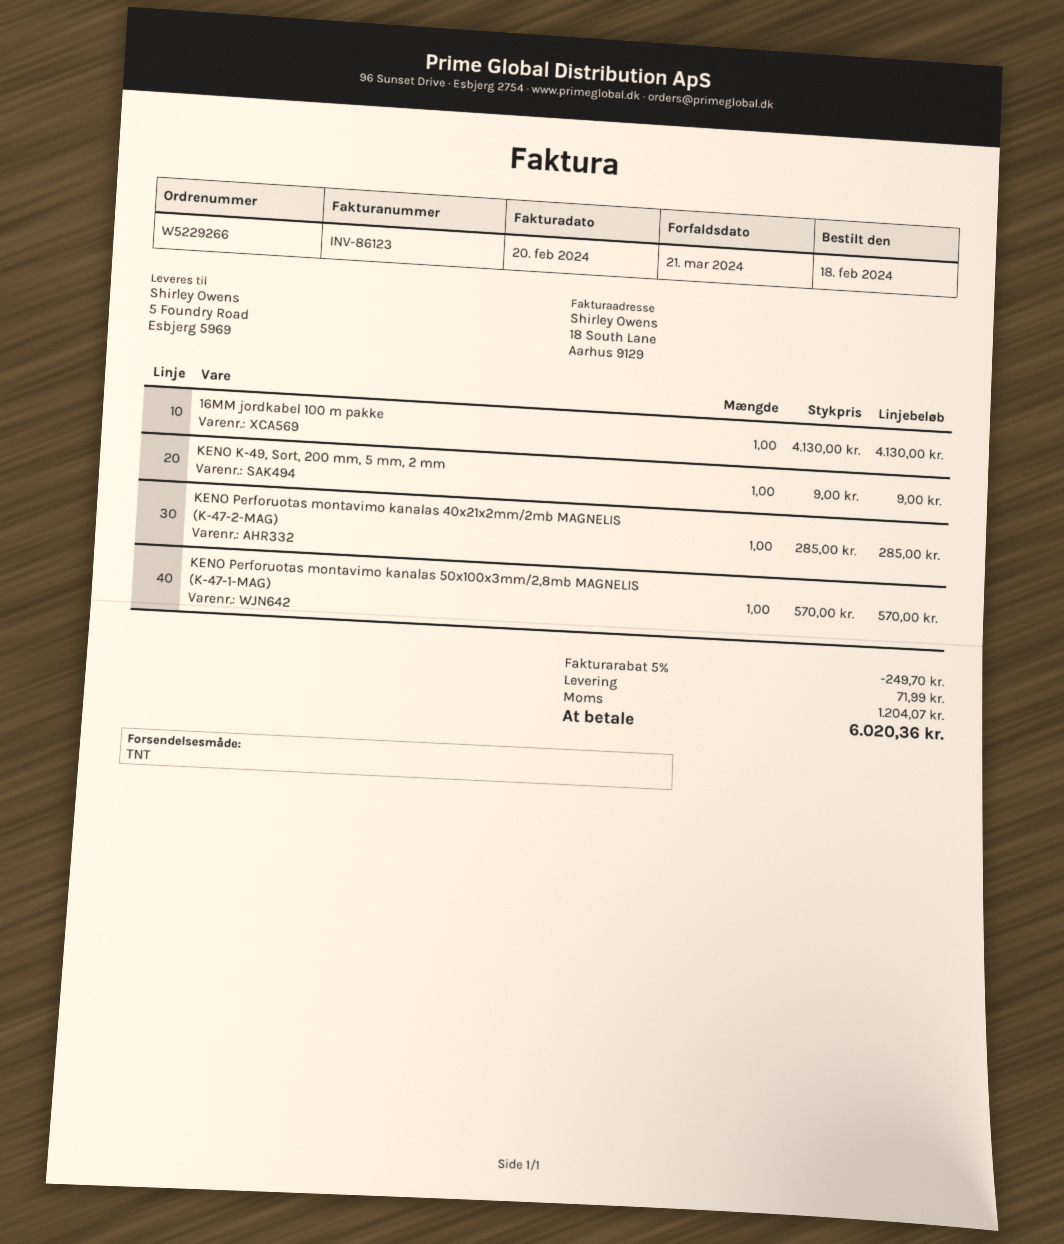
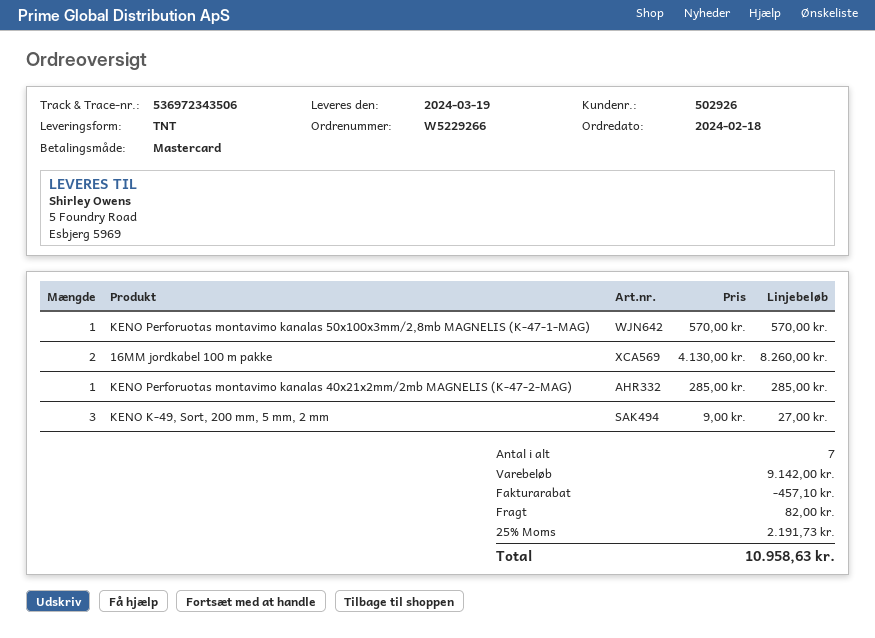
16MM jordkabel 100 m pakke: 1 x 4130.00 = 4130.00 -> 2 x 4130.00 = 8260.00
KENO K-49, Sort, 200 mm, 5 mm, 2 mm: 1 x 9.00 = 9.00 -> 3 x 9.00 = 27.00
discount: 249.70 -> 457.10
shipping: 71.99 -> 82.00
tax: 1204.07 -> 2191.73
total: 6020.36 -> 10958.63

